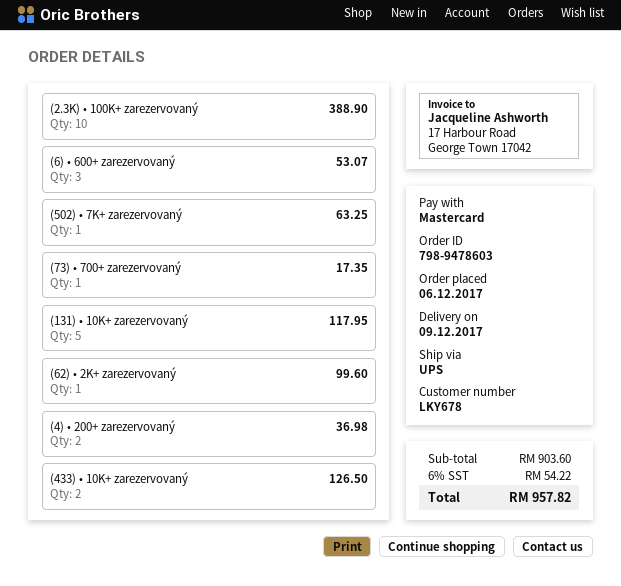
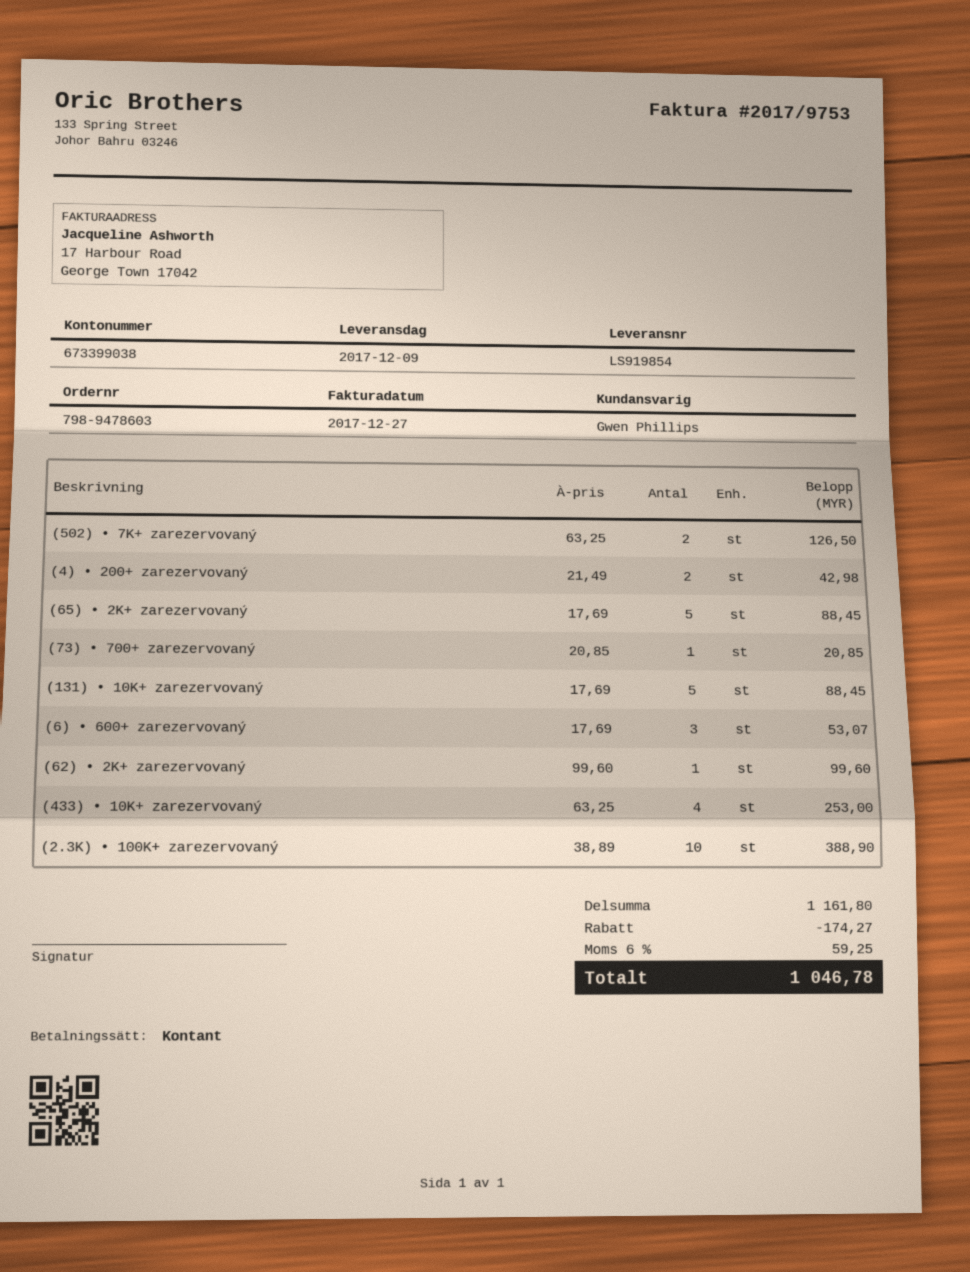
payment method: Mastercard -> cash
(502) • 7K+ zarezervovaný: 1 for 63.25 -> 2 for 126.50
(73) • 700+ zarezervovaný: 1 for 17.35 -> 1 for 20.85
(131) • 10K+ zarezervovaný: 5 for 117.95 -> 5 for 88.45
(4) • 200+ zarezervovaný: 2 for 36.98 -> 2 for 42.98
(433) • 10K+ zarezervovaný: 2 for 126.50 -> 4 for 253.00
(65) • 2K+ zarezervovaný: none -> 5 for 88.45
subtotal: 903.60 -> 1161.80
discount: none -> 174.27
tax: 6% = 54.22 -> 6% = 59.25
total: 957.82 -> 1046.78

